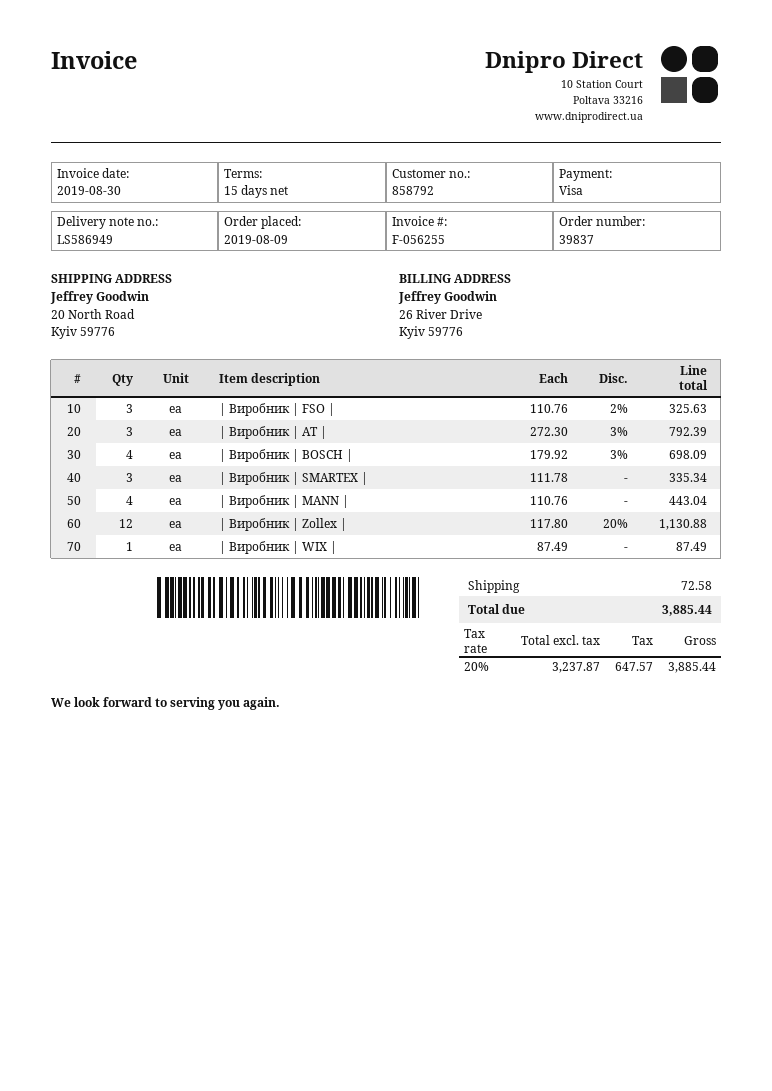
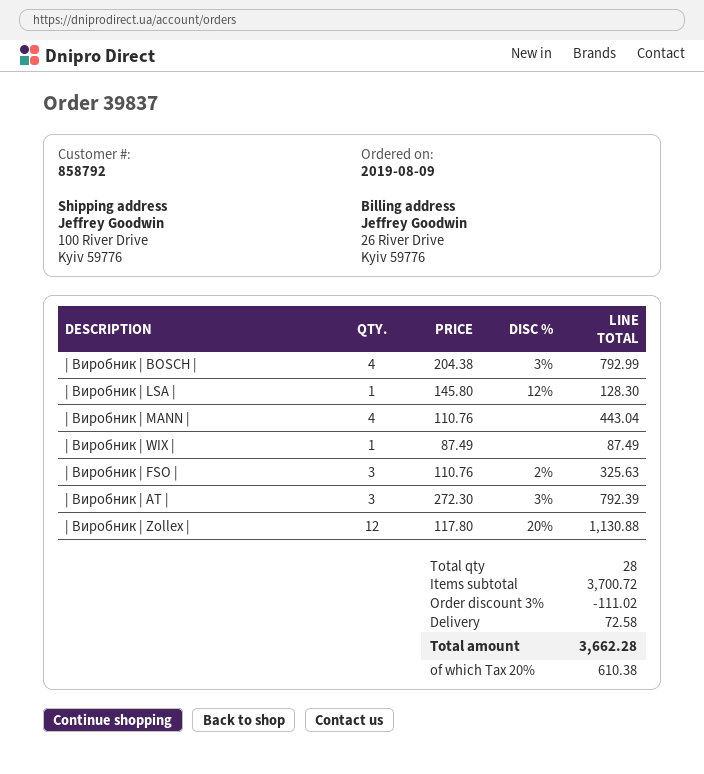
ship to: 20 North Road, Kyiv 59776 -> 100 River Drive, Kyiv 59776
| Виробник | BOSCH |: 4 x 179.92 - 3% = 698.09 -> 4 x 204.38 - 3% = 792.99
| Виробник | SMARTEX |: 3 x 111.78 = 335.34 -> none
| Виробник | LSA |: none -> 1 x 145.80 - 12% = 128.30
discount: none -> 3% = 111.02
tax: 20% = 647.57 -> 20% = 610.38
total: 3885.44 -> 3662.28

